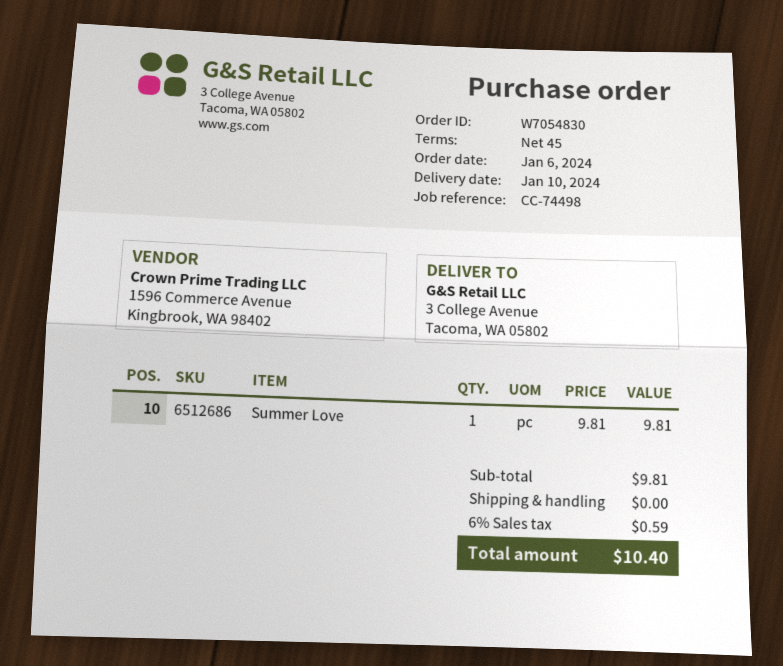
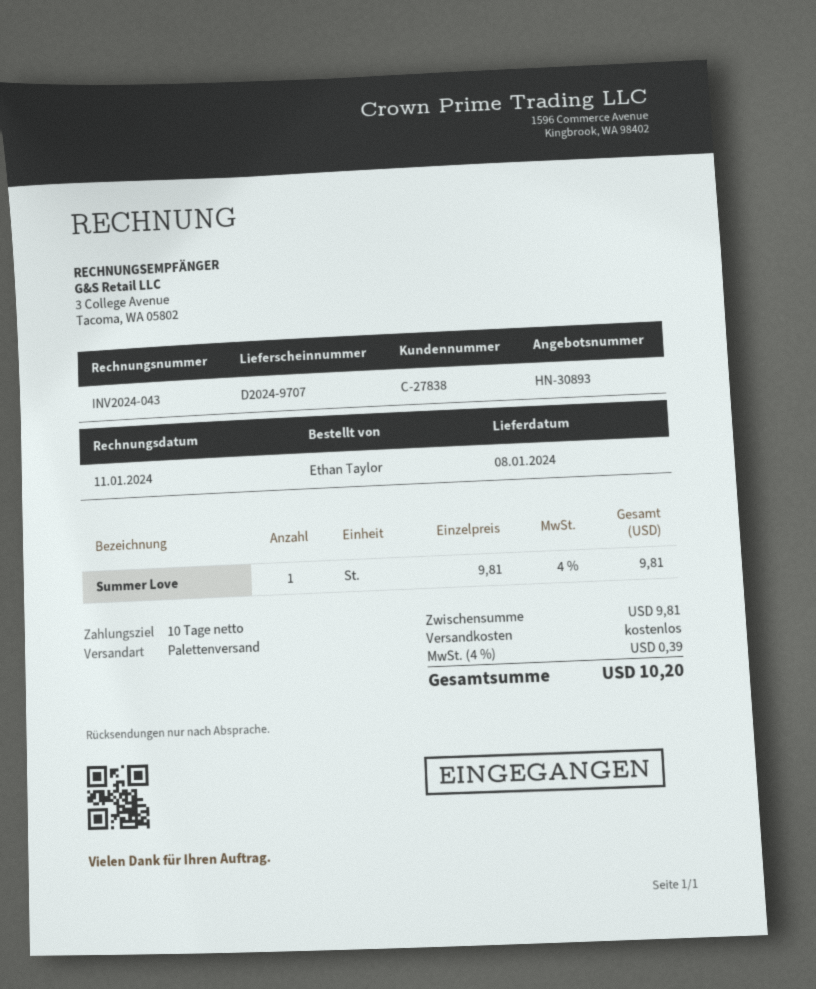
delivery date: 2024-01-10 -> 2024-01-08
payment terms: 45 days -> 10 days
tax: 6% = 0.59 -> 4% = 0.39
total: 10.40 -> 10.20

